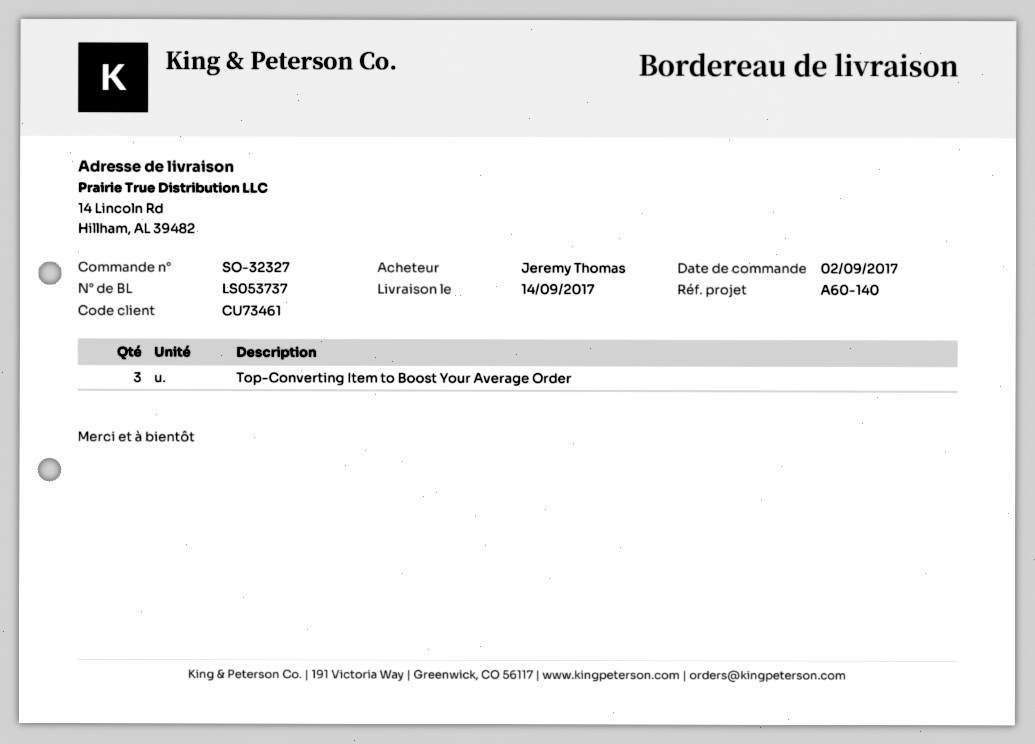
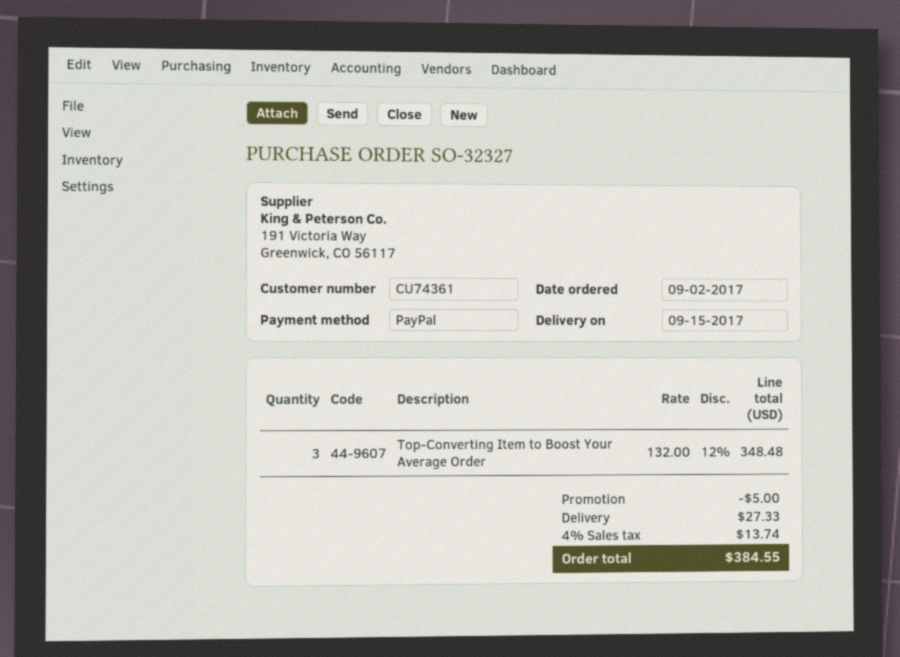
delivery date: 2017-09-14 -> 2017-09-15
customer number: CU73461 -> CU74361

